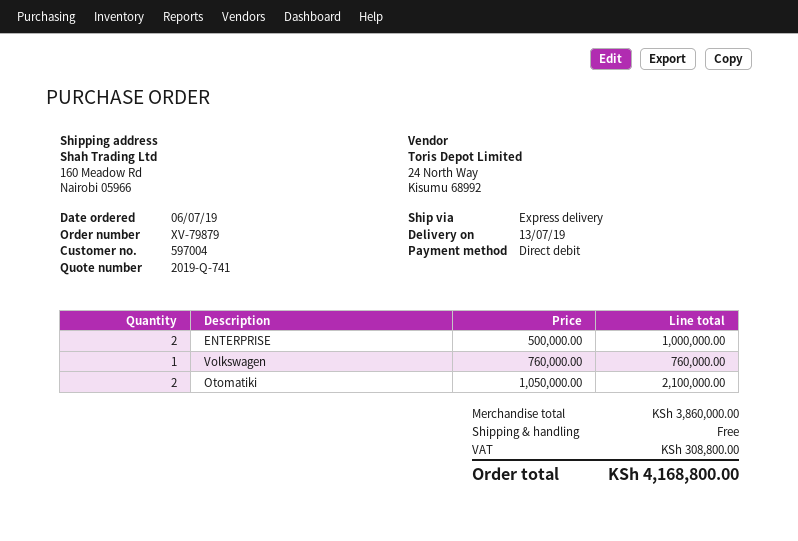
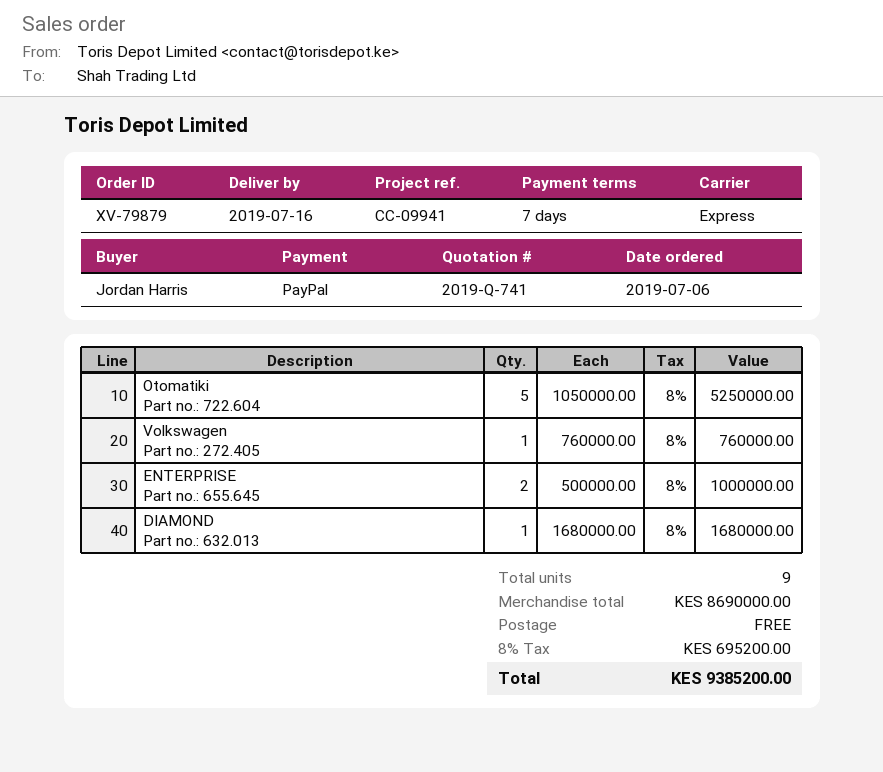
delivery date: 2019-07-13 -> 2019-07-16
payment method: direct debit -> PayPal
Otomatiki: 2 x 1050000.00 = 2100000.00 -> 5 x 1050000.00 = 5250000.00
DIAMOND: none -> 1 x 1680000.00 = 1680000.00
subtotal: 3860000.00 -> 8690000.00
tax: 308800.00 -> 695200.00
total: 4168800.00 -> 9385200.00

